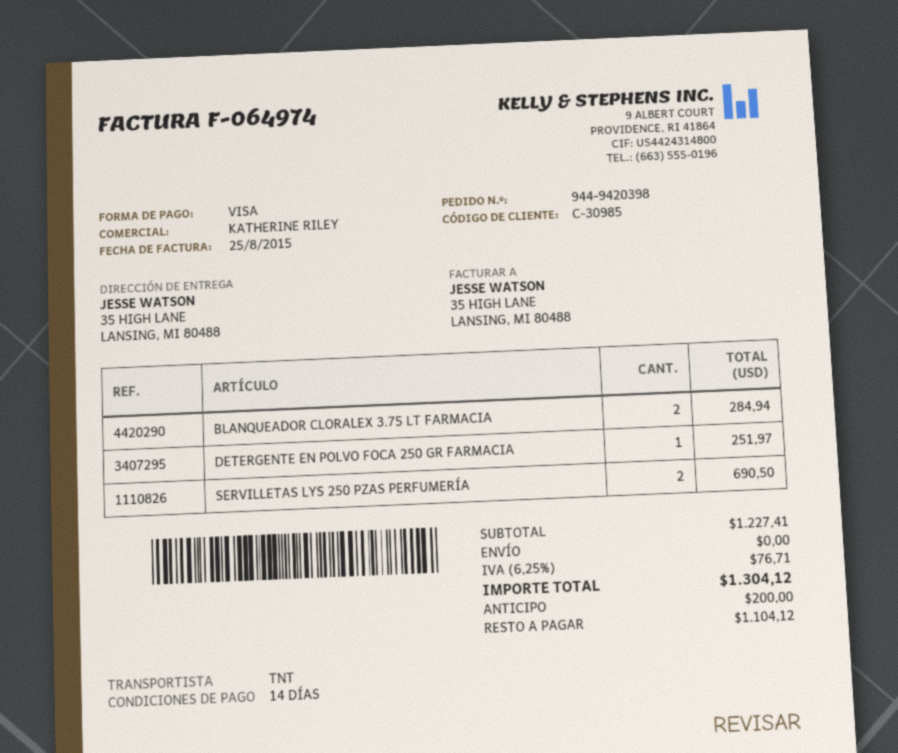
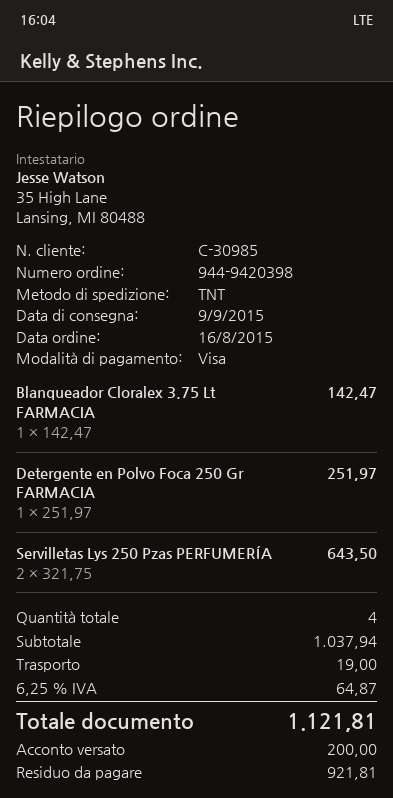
BLANQUEADOR CLORALEX 3.75 LT FARMACIA: 2 for 284.94 -> 1 for 142.47
SERVILLETAS LYS 250 PZAS PERFUMERÍA: 2 for 690.50 -> 2 for 643.50
subtotal: 1227.41 -> 1037.94
shipping: 0.00 -> 19.00
tax: 6.25% = 76.71 -> 6.25% = 64.87
total: 1304.12 -> 1121.81
balance: 1104.12 -> 921.81

